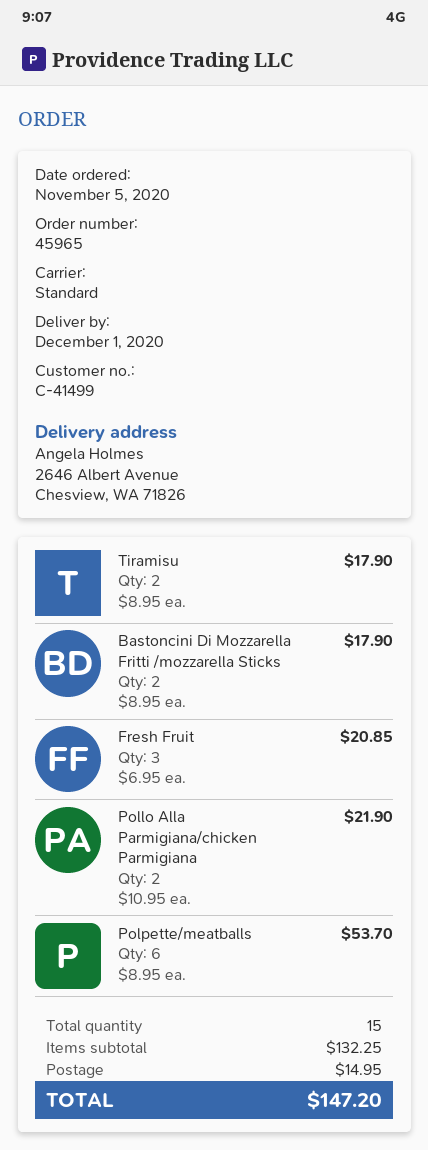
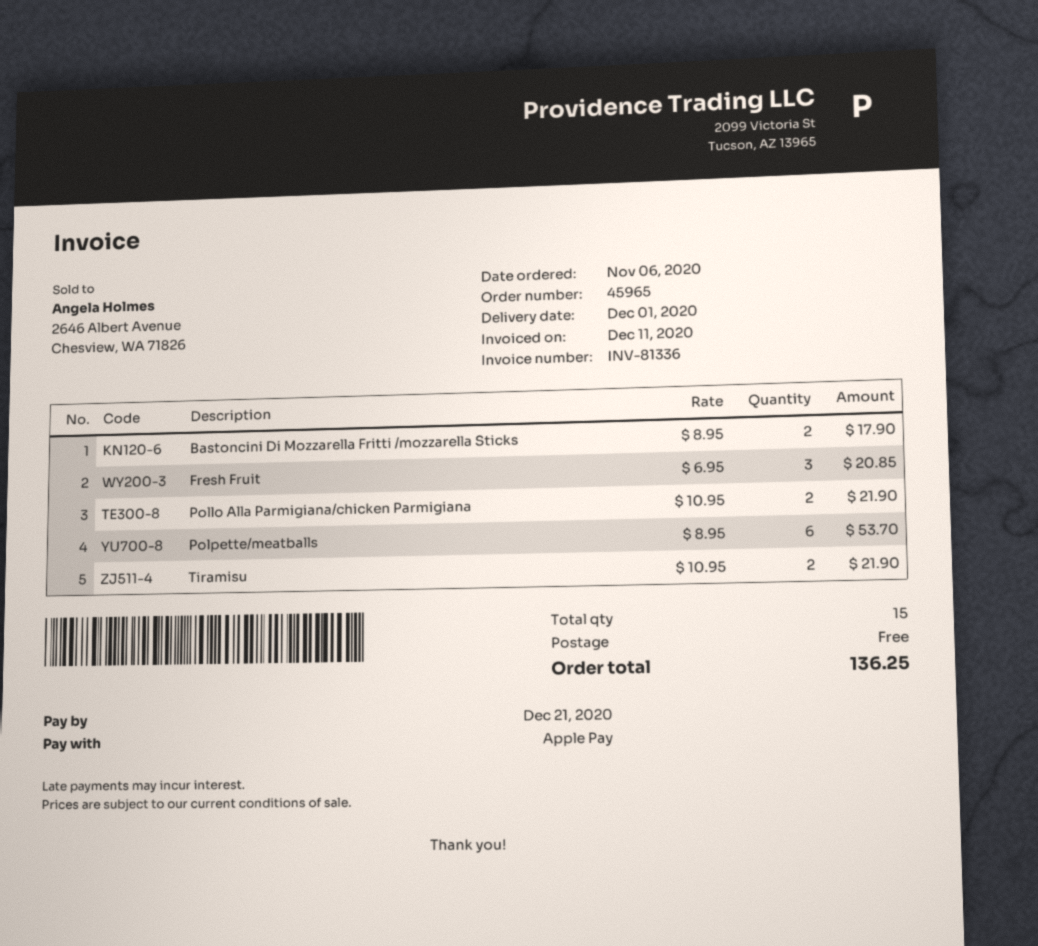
order date: 2020-11-05 -> 2020-11-06
Tiramisu: 2 x 8.95 = 17.90 -> 2 x 10.95 = 21.90
shipping: 14.95 -> 0.00
total: 147.20 -> 136.25

